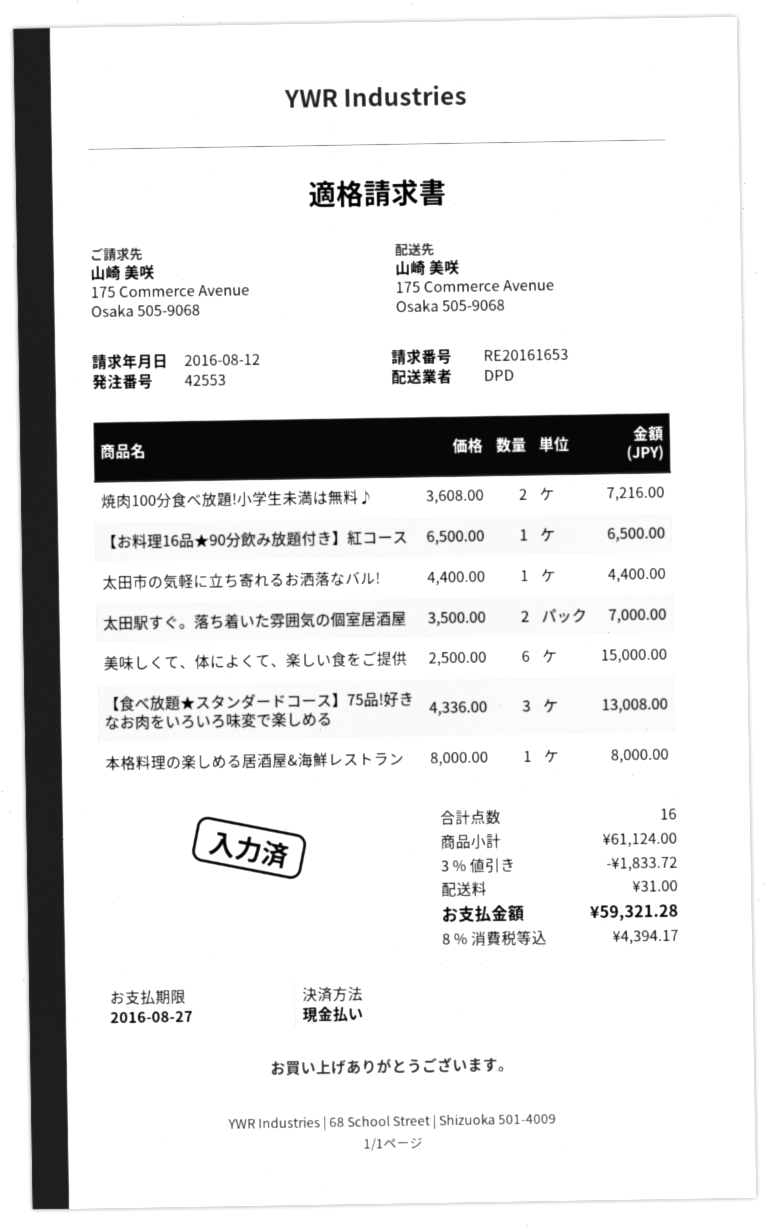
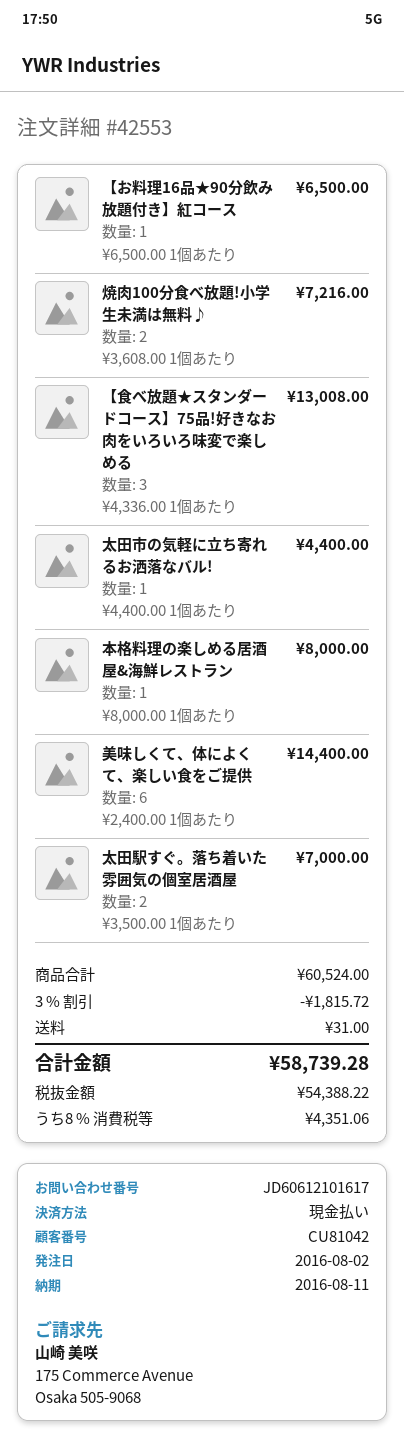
美味しくて、体によくて、楽しい食をご提供: 6 x 2500.00 = 15000.00 -> 6 x 2400.00 = 14400.00
subtotal: 61124.00 -> 60524.00
discount: 3% = 1833.72 -> 3% = 1815.72
tax: 8% = 4394.17 -> 8% = 4351.06
total: 59321.28 -> 58739.28

